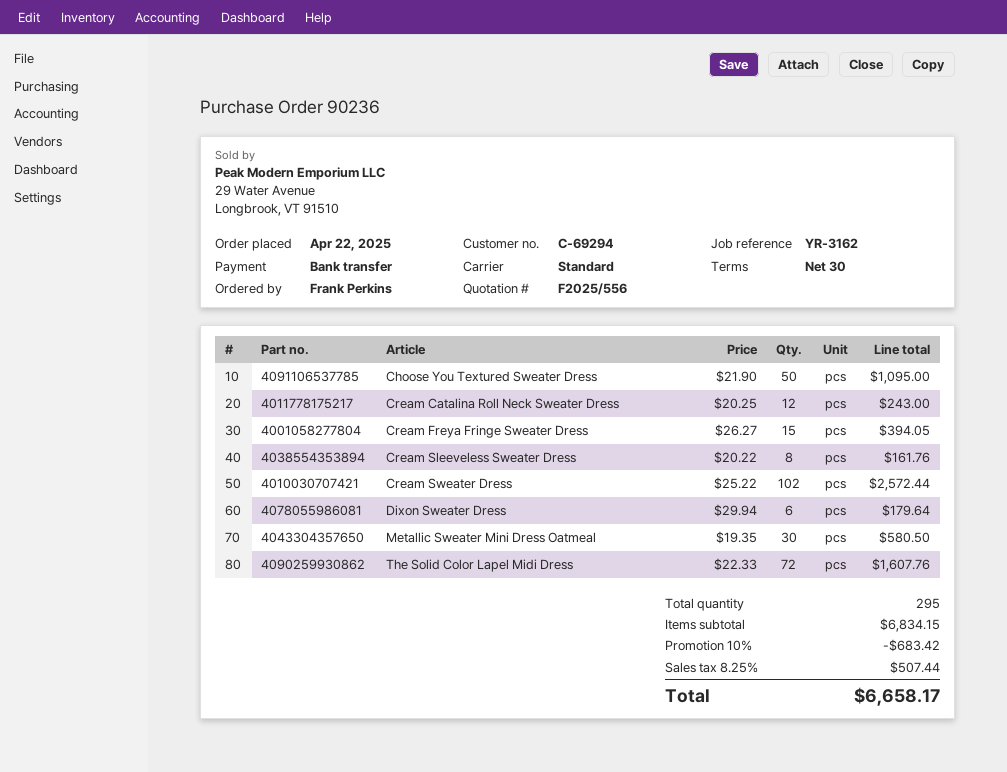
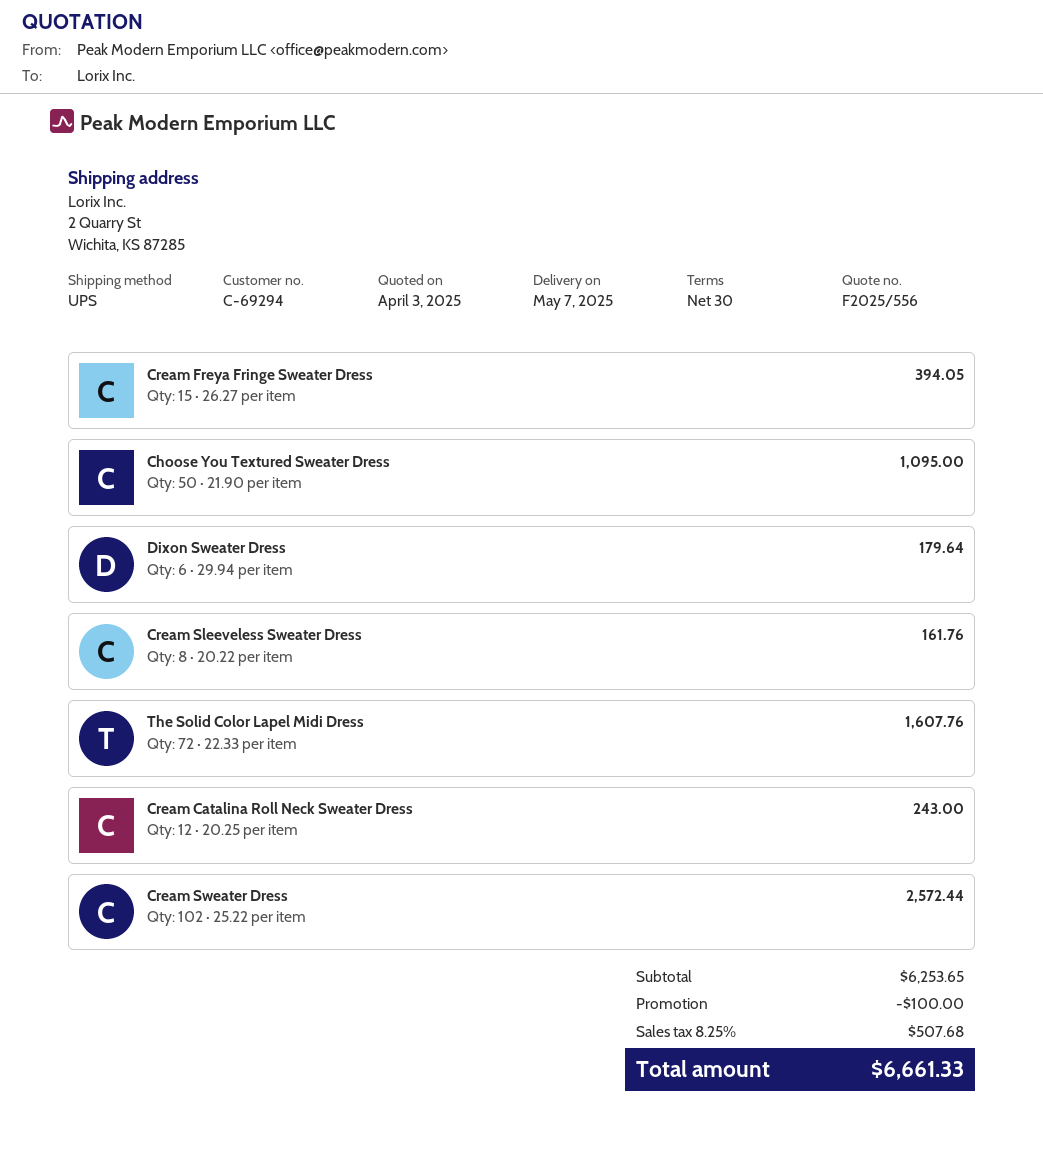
shipping method: standard -> UPS
Metallic Sweater Mini Dress Oatmeal: 30 x 19.35 = 580.50 -> none
subtotal: 6834.15 -> 6253.65
discount: 683.42 -> 100.00
tax: 8.25% = 507.44 -> 8.25% = 507.68
total: 6658.17 -> 6661.33

